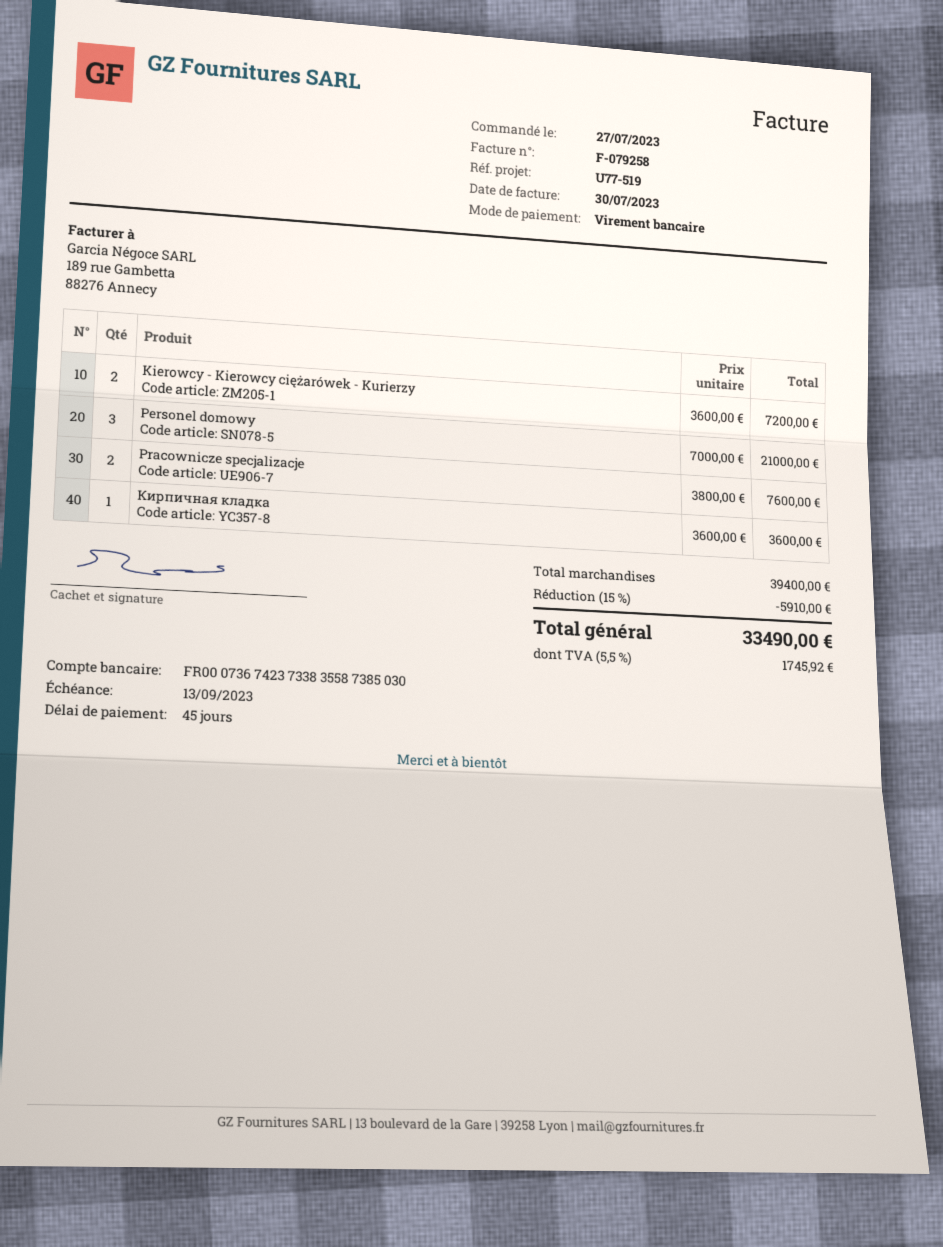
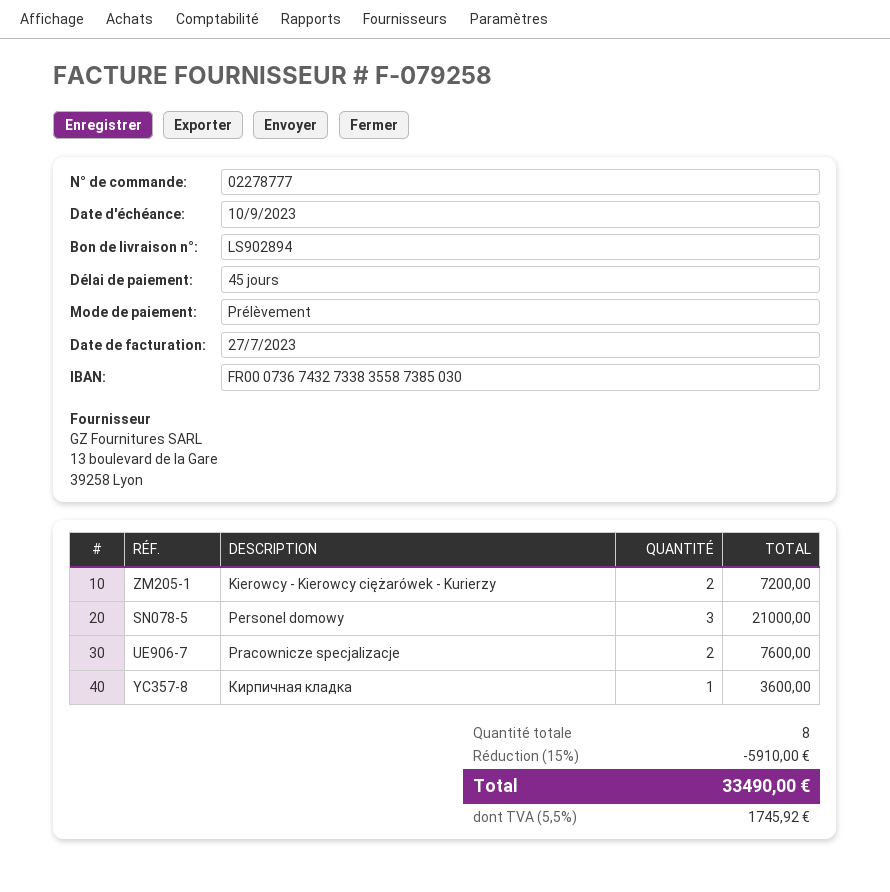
invoice date: 2023-07-30 -> 2023-07-27
due date: 2023-09-13 -> 2023-09-10
payment method: bank transfer -> direct debit
bank account: FR0007367423733835587385030 -> FR0007367432733835587385030

